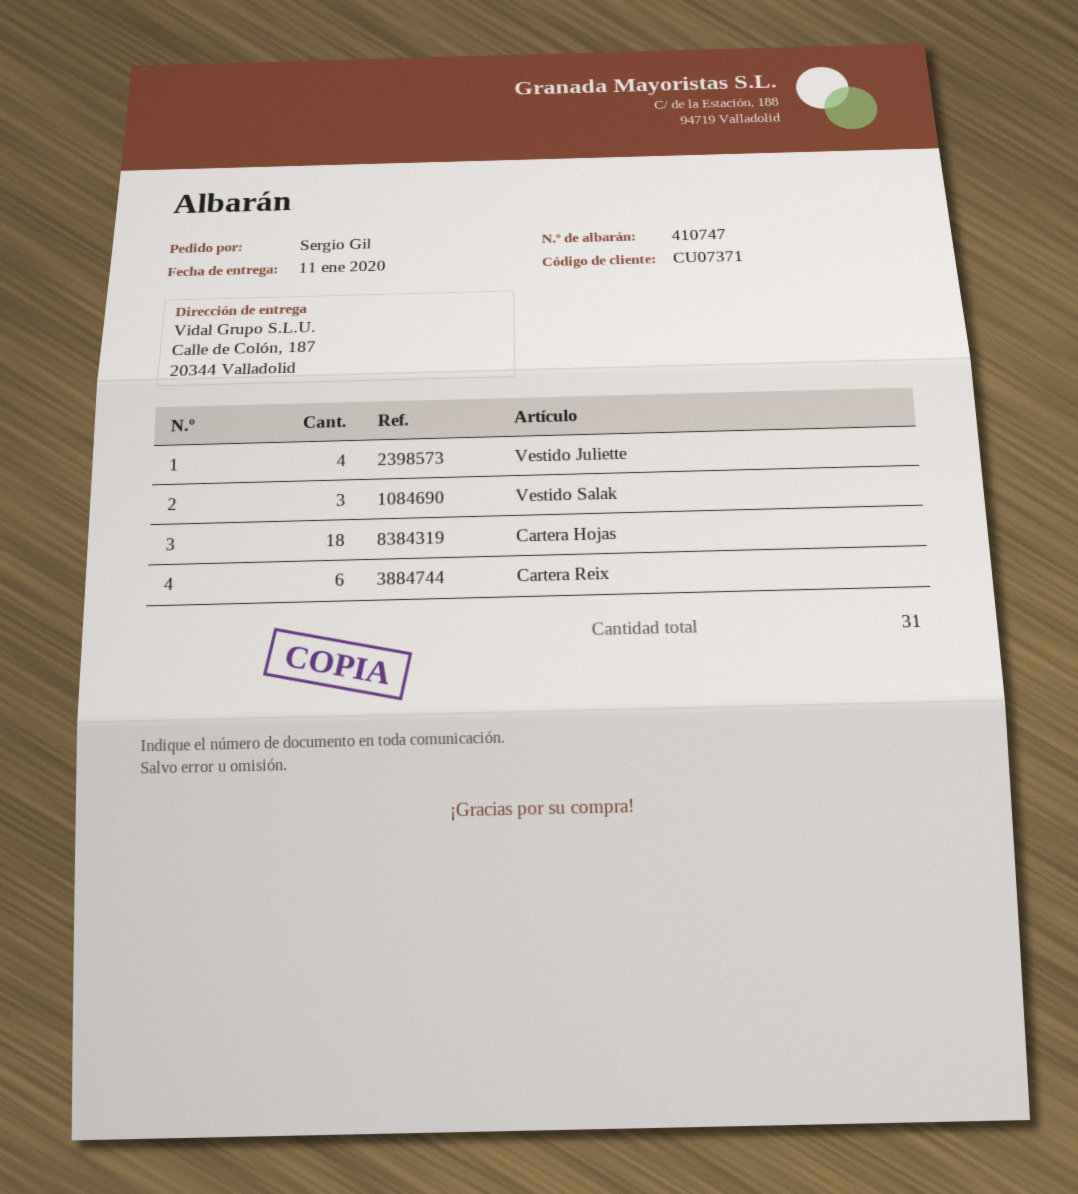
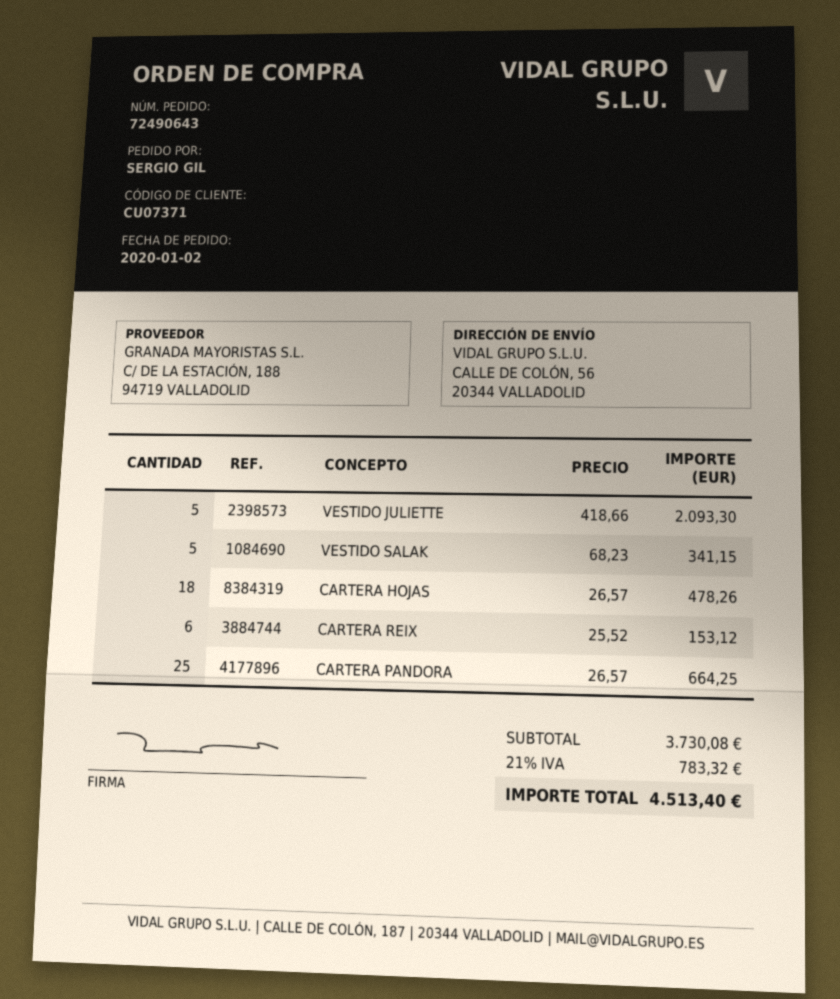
ship to: Calle de Colón, 187, 20344 Valladolid -> CALLE DE COLÓN, 56, 20344 VALLADOLID
Vestido Juliette: 4 -> 5
Vestido Salak: 3 -> 5
CARTERA PANDORA: none -> 25

